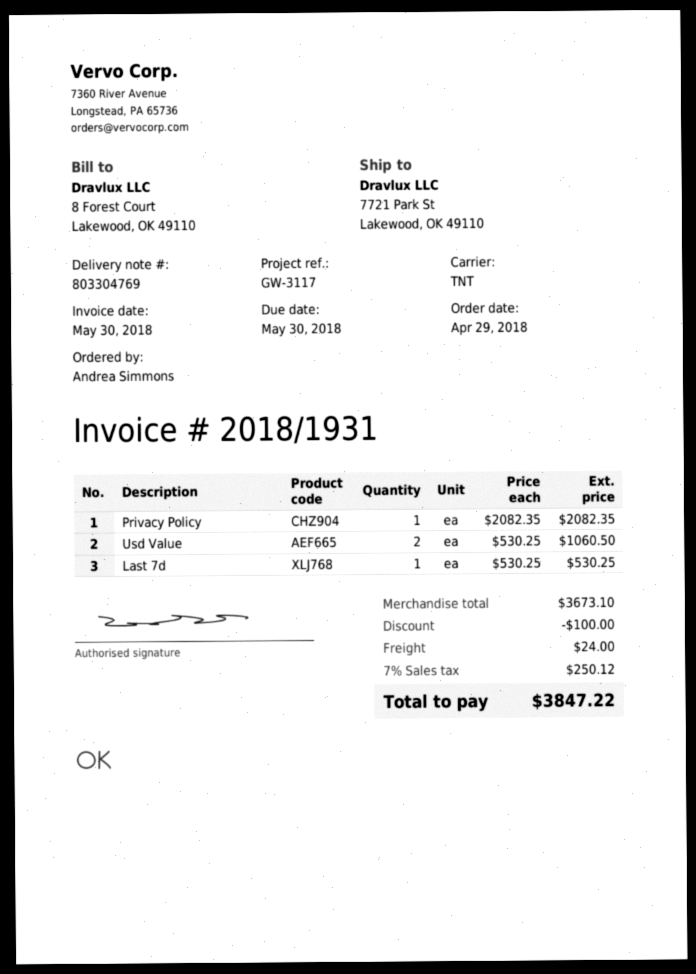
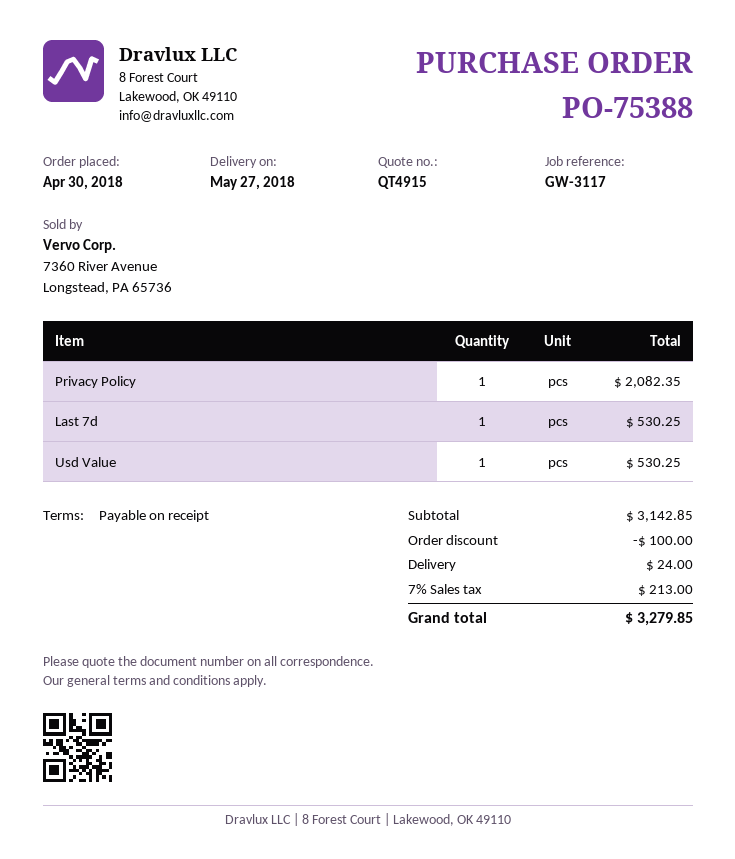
order date: 2018-04-29 -> 2018-04-30
Usd Value: 2 for 1060.50 -> 1 for 530.25
subtotal: 3673.10 -> 3142.85
tax: 7% = 250.12 -> 7% = 213.00
total: 3847.22 -> 3279.85

